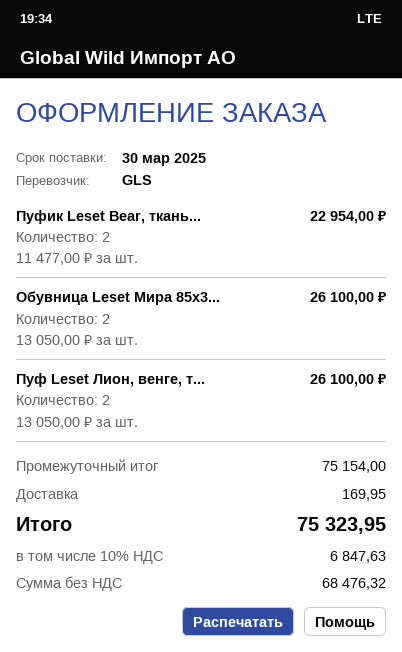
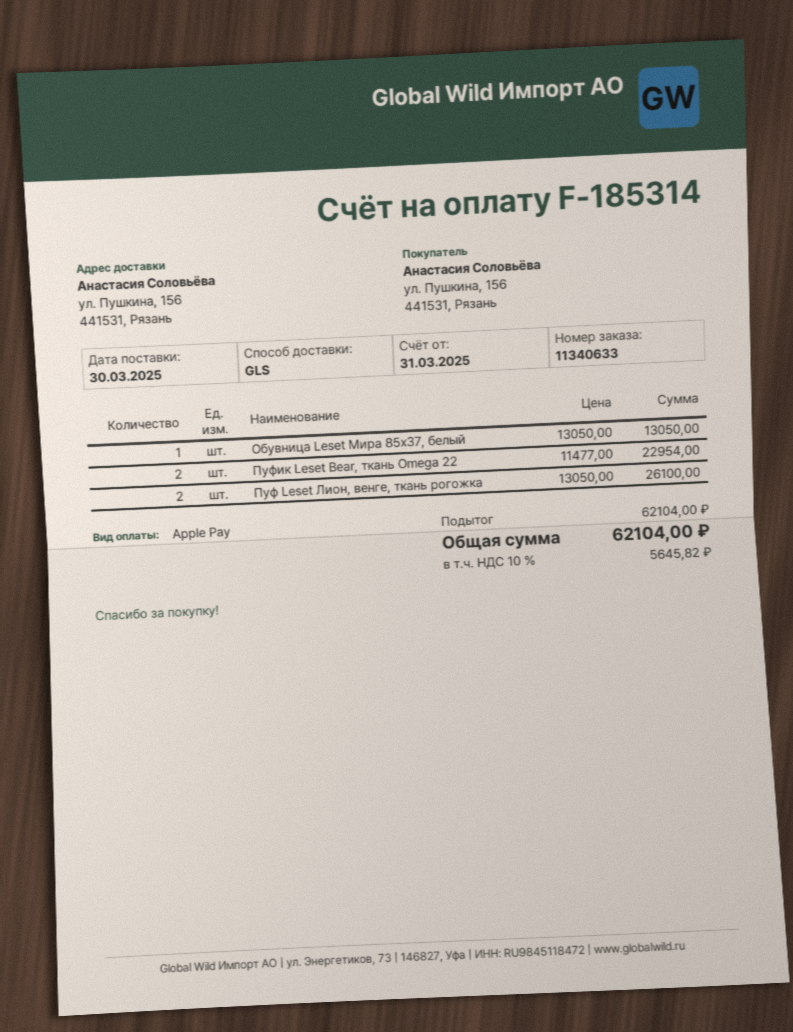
Обувница Leset Мира 85х3...: 2 x 13050.00 = 26100.00 -> 1 x 13050.00 = 13050.00
subtotal: 75154.00 -> 62104.00
shipping: 169.95 -> none
tax: 10% = 6847.63 -> 10% = 5645.82
total: 75323.95 -> 62104.00

